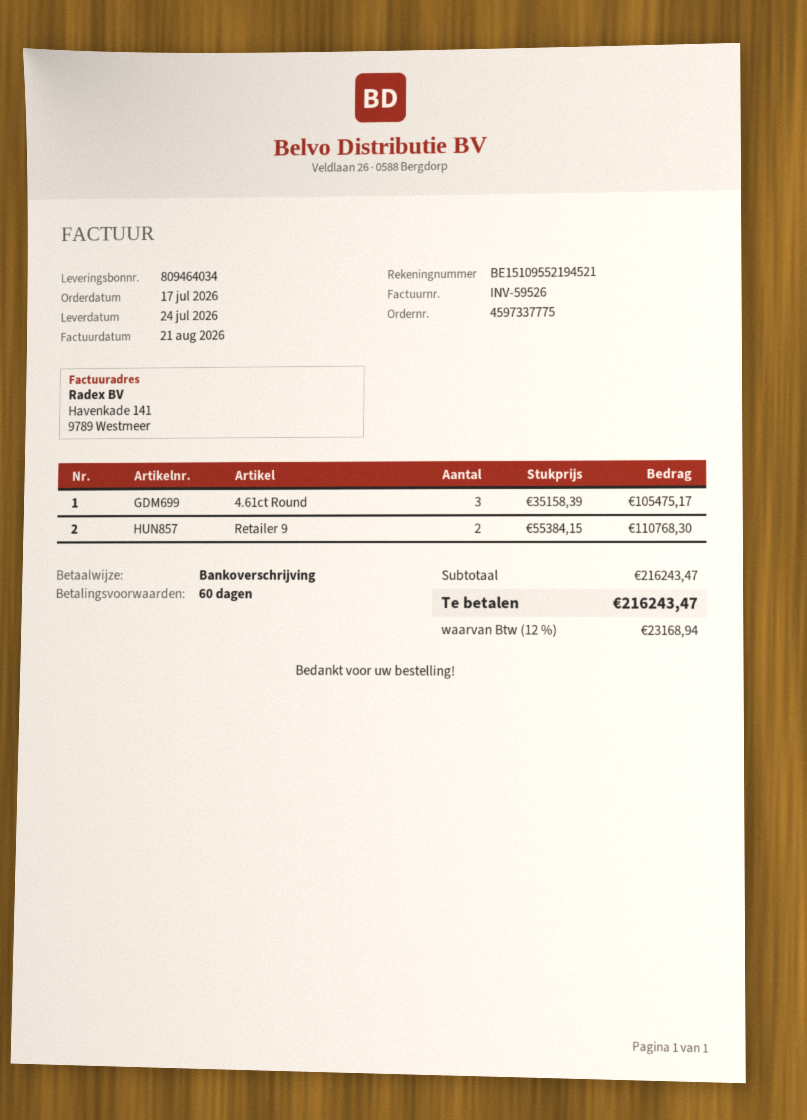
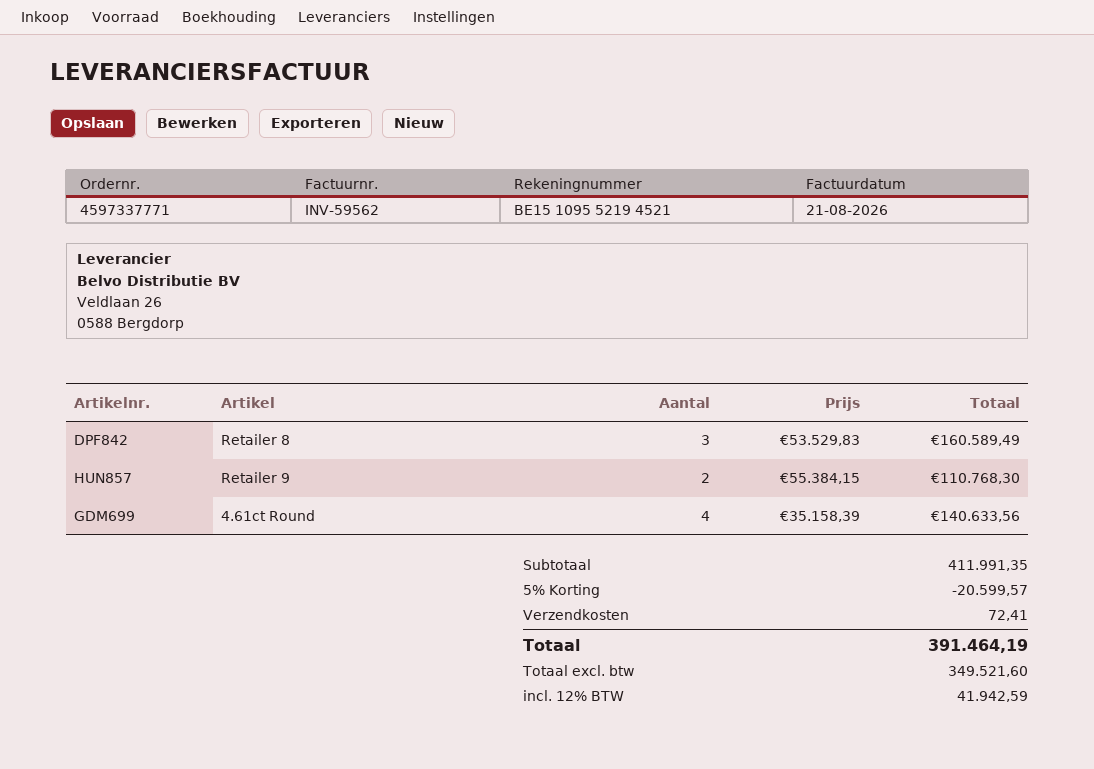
order number: 4597337775 -> 4597337771
invoice number: INV-59526 -> INV-59562
4.61ct Round: 3 x 35158.39 = 105475.17 -> 4 x 35158.39 = 140633.56
Retailer 8: none -> 3 x 53529.83 = 160589.49
subtotal: 216243.47 -> 411991.35
discount: none -> 5% = 20599.57
shipping: none -> 72.41
tax: 12% = 23168.94 -> 12% = 41942.59
total: 216243.47 -> 391464.19

